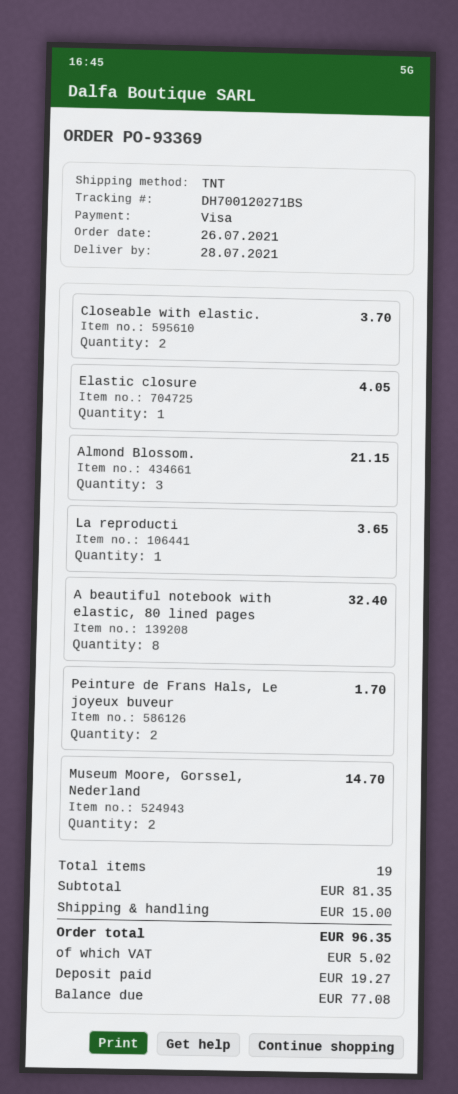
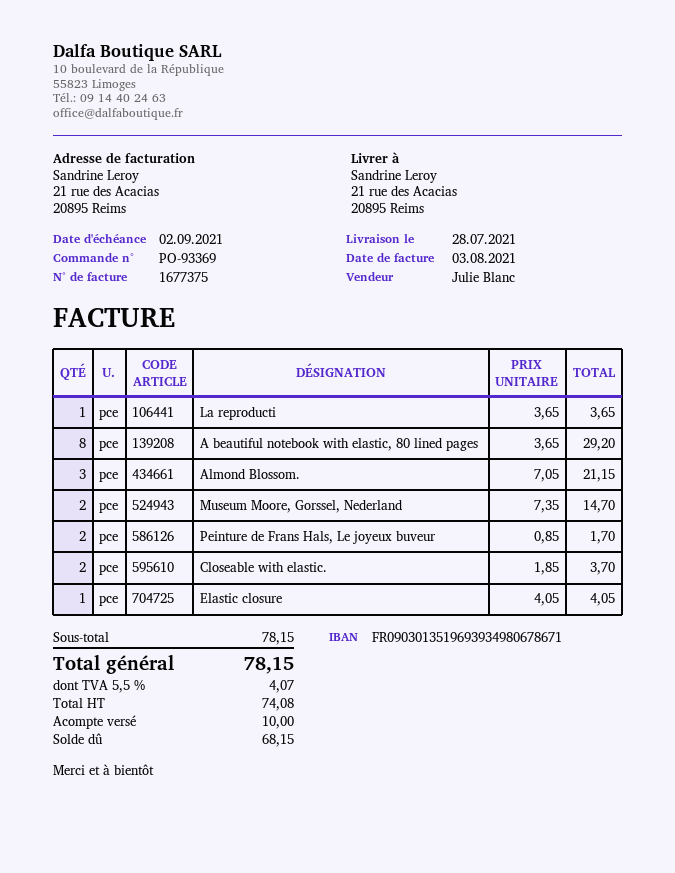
A beautiful notebook with elastic, 80 lined pages: 8 for 32.40 -> 8 for 29.20
subtotal: 81.35 -> 78.15
shipping: 15.00 -> none
tax: 5.02 -> 4.07
total: 96.35 -> 78.15
deposit: 19.27 -> 10.00
balance: 77.08 -> 68.15

